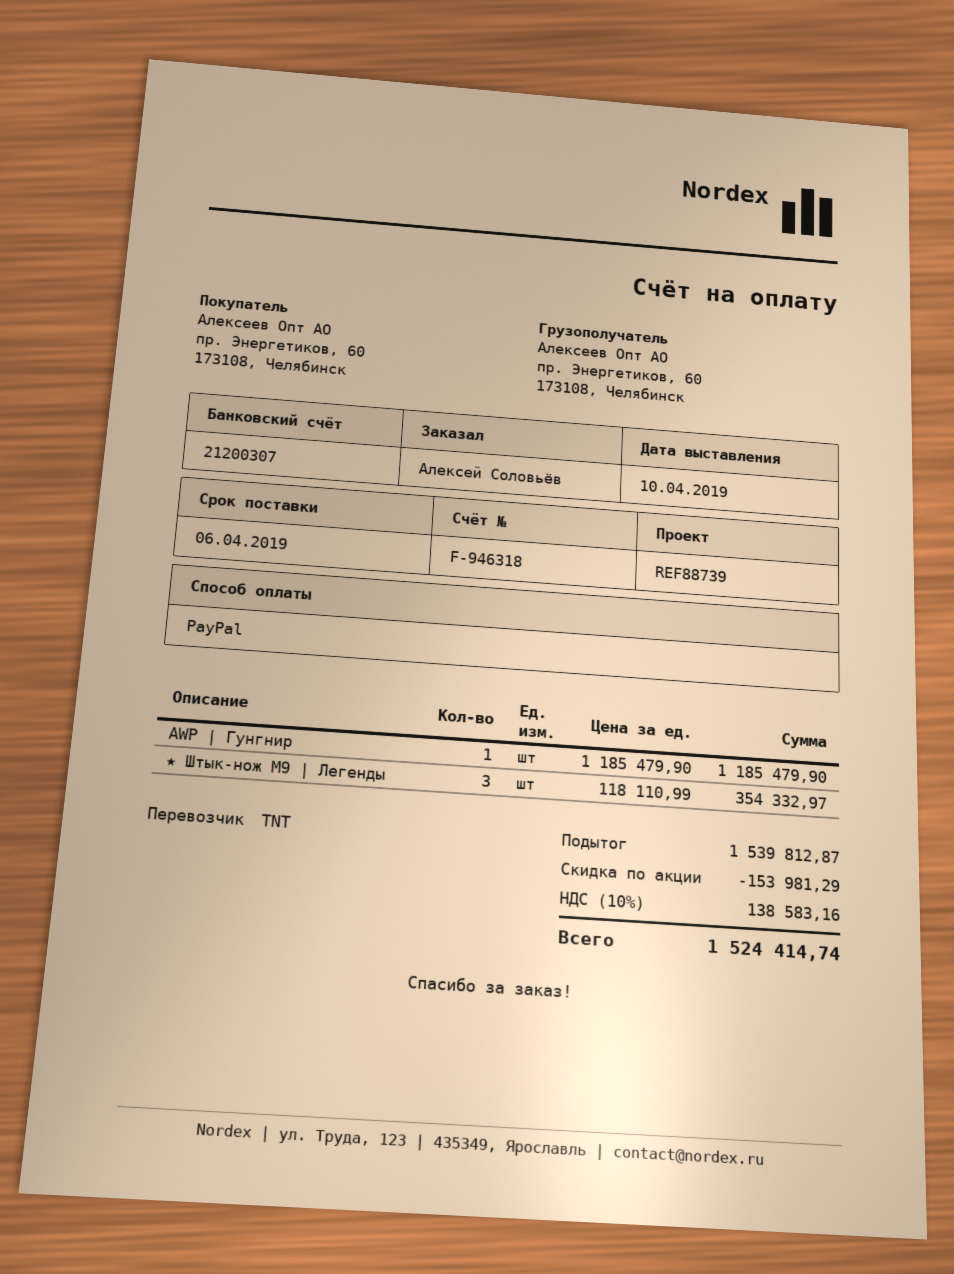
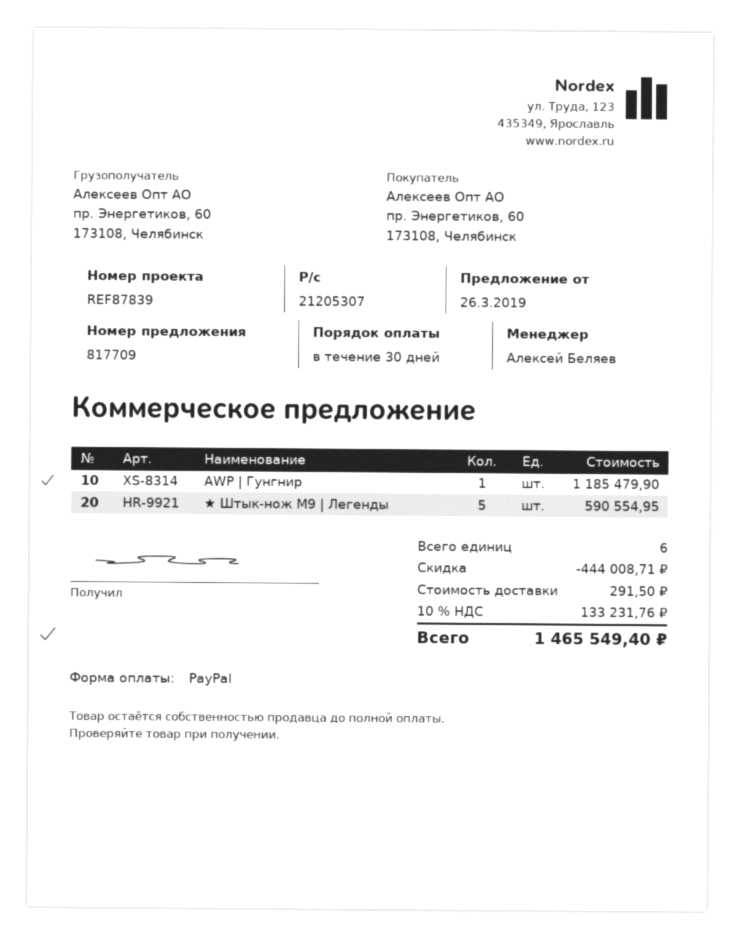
reference: REF88739 -> REF87839
bank account: 21200307 -> 21205307
★ Штык-нож M9 | Легенды: 3 for 354332.97 -> 5 for 590554.95
discount: 153981.29 -> 444008.71
shipping: none -> 291.50
tax: 10% = 138583.16 -> 10% = 133231.76
total: 1524414.74 -> 1465549.40

